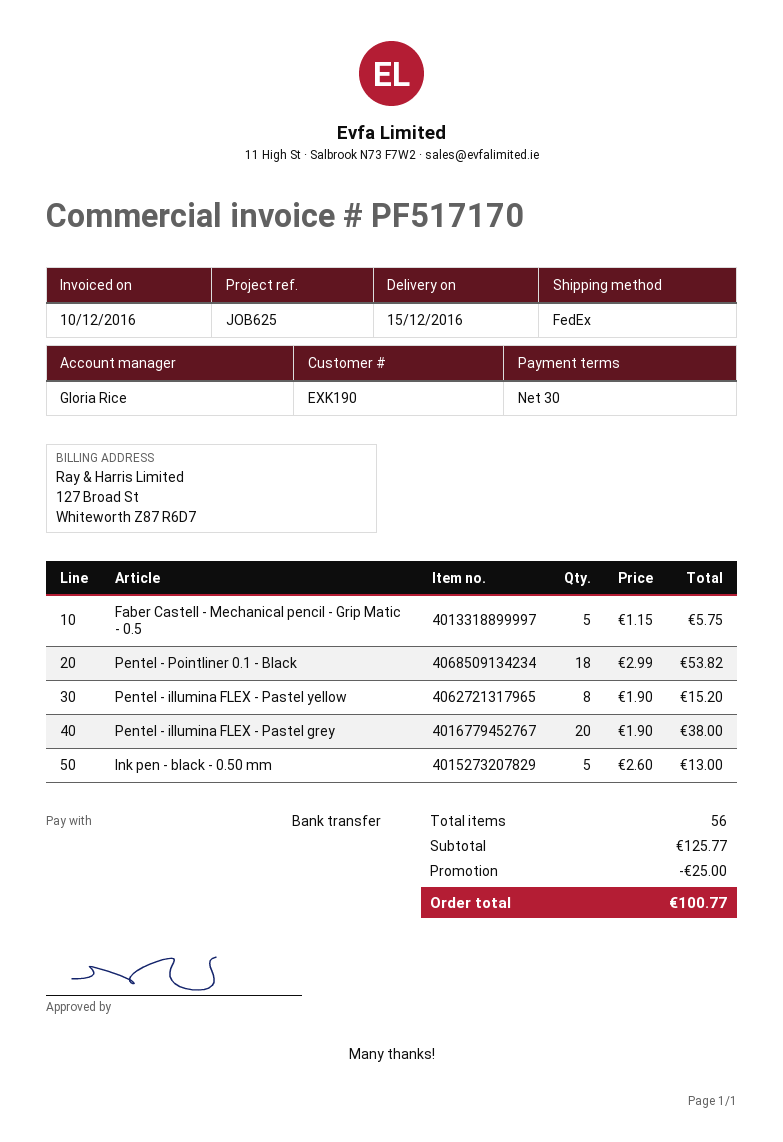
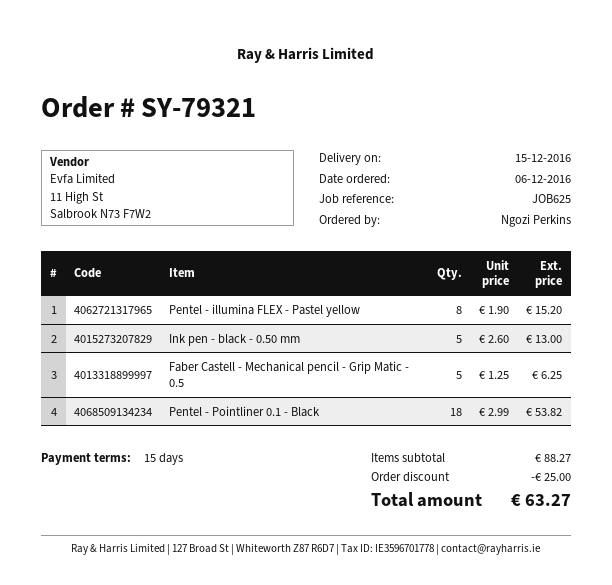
payment terms: 30 days -> 15 days
Faber Castell - Mechanical pencil - Grip Matic - 0.5: 5 x 1.15 = 5.75 -> 5 x 1.25 = 6.25
Pentel - illumina FLEX - Pastel grey: 20 x 1.90 = 38.00 -> none
subtotal: 125.77 -> 88.27
total: 100.77 -> 63.27

